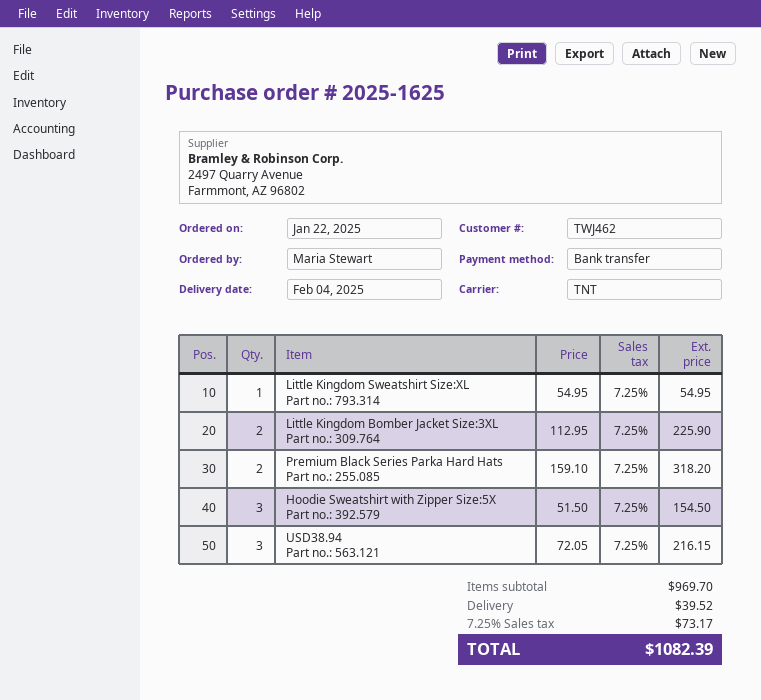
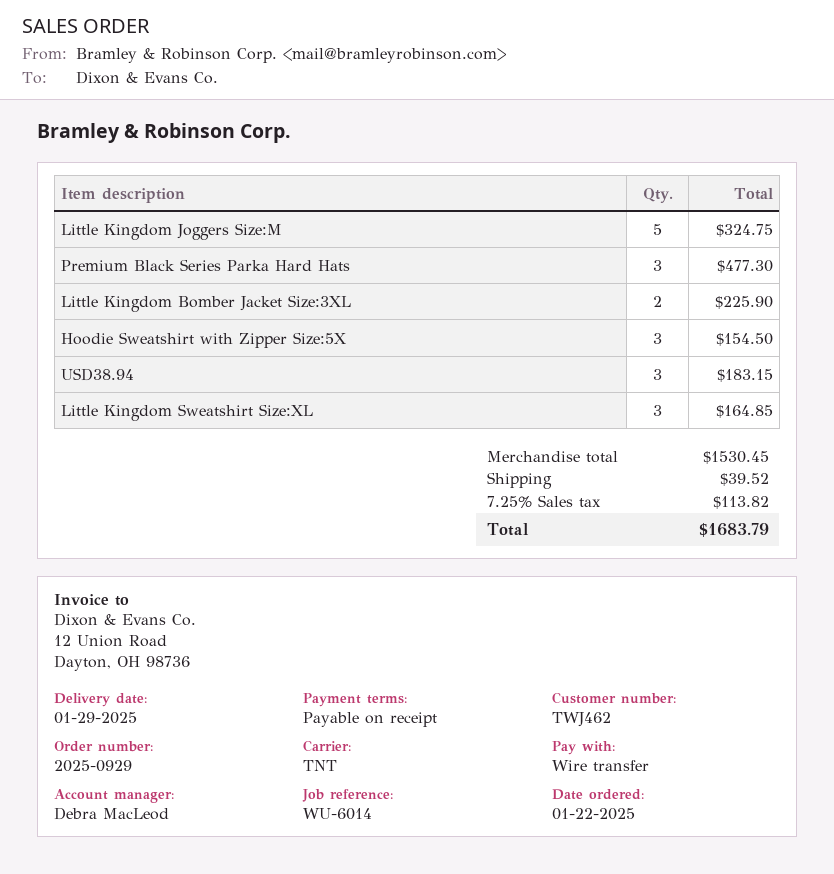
order number: 2025-1625 -> 2025-0929
delivery date: 2025-02-04 -> 2025-01-29
Little Kingdom Sweatshirt Size:XL: 1 for 54.95 -> 3 for 164.85
Premium Black Series Parka Hard Hats: 2 for 318.20 -> 3 for 477.30
USD38.94: 3 for 216.15 -> 3 for 183.15
Little Kingdom Joggers Size:M: none -> 5 for 324.75
subtotal: 969.70 -> 1530.45
tax: 7.25% = 73.17 -> 7.25% = 113.82
total: 1082.39 -> 1683.79

